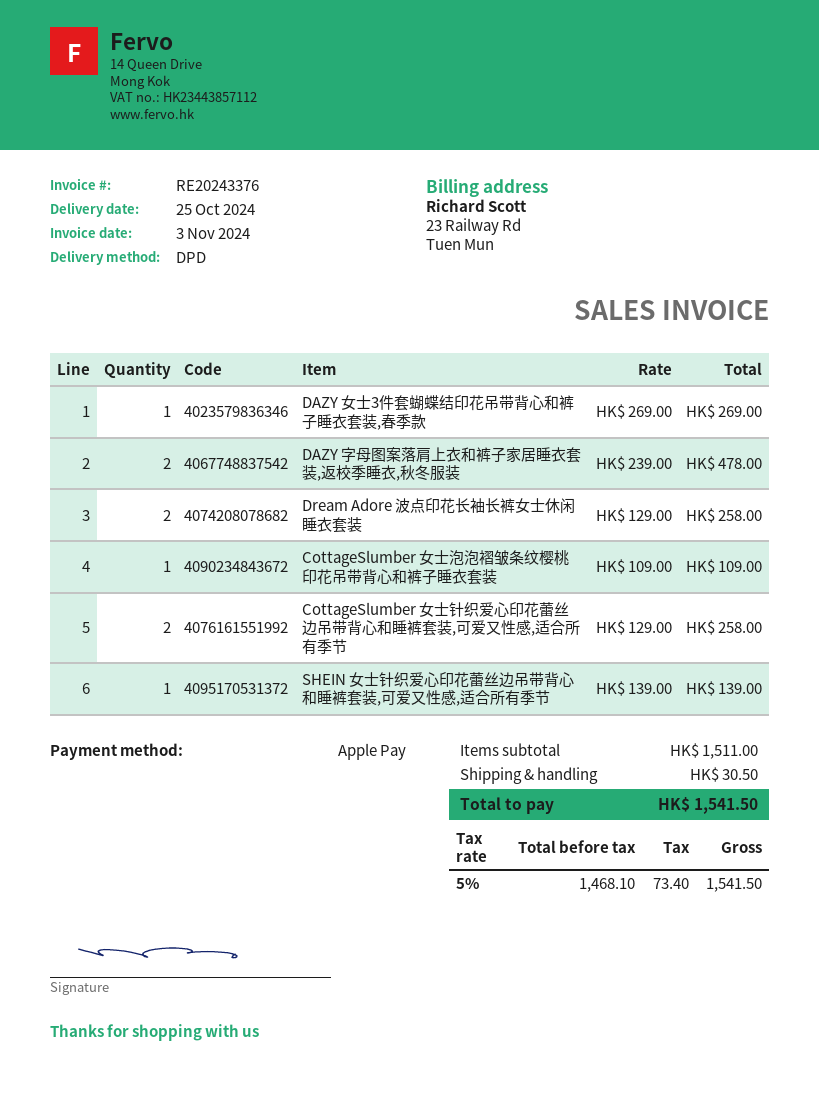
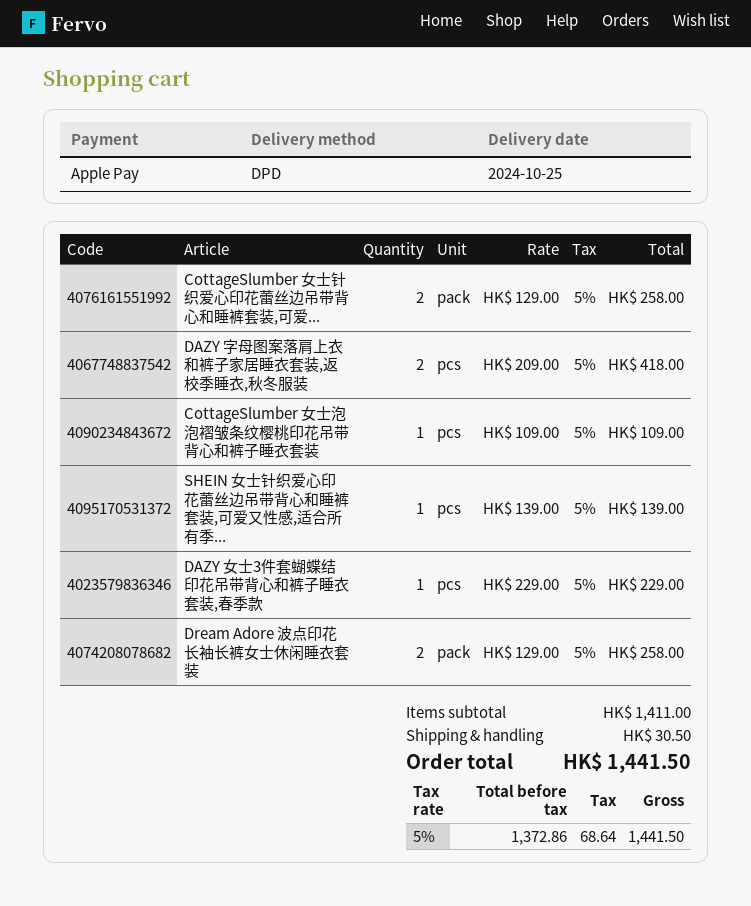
DAZY 女士3件套蝴蝶结印花吊带背心和裤子睡衣套装,春季款: 1 x 269.00 = 269.00 -> 1 x 229.00 = 229.00
DAZY 字母图案落肩上衣和裤子家居睡衣套装,返校季睡衣,秋冬服装: 2 x 239.00 = 478.00 -> 2 x 209.00 = 418.00
subtotal: 1511.00 -> 1411.00
net: 1468.10 -> 1372.86
tax: 5% = 73.40 -> 5% = 68.64
total: 1541.50 -> 1441.50

